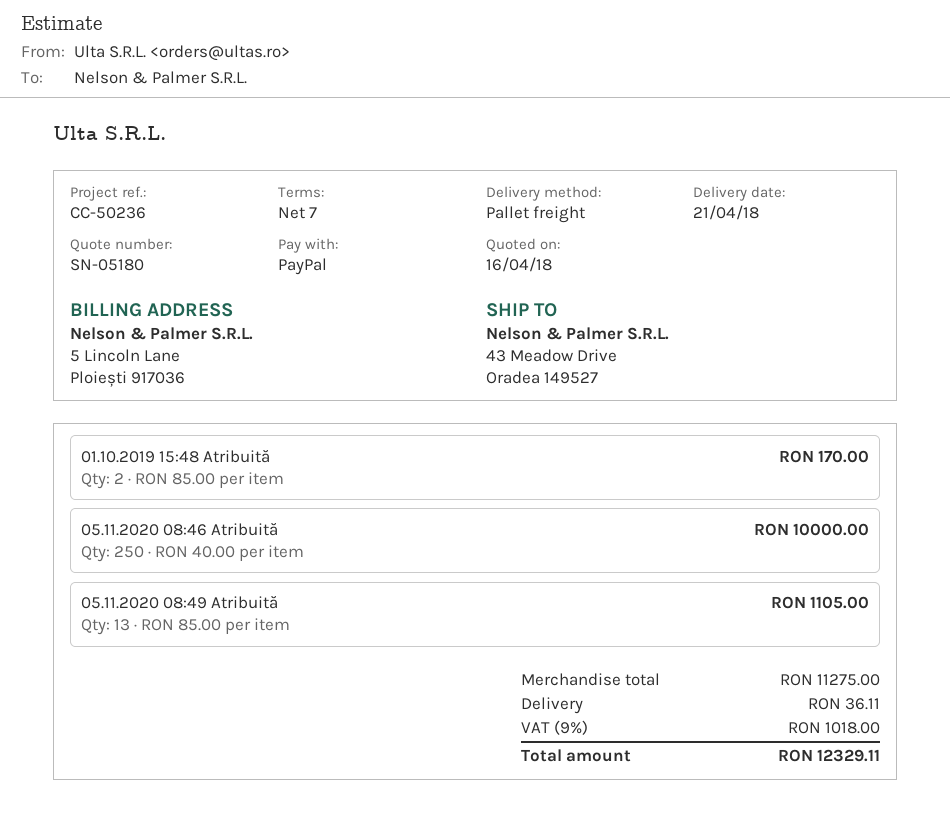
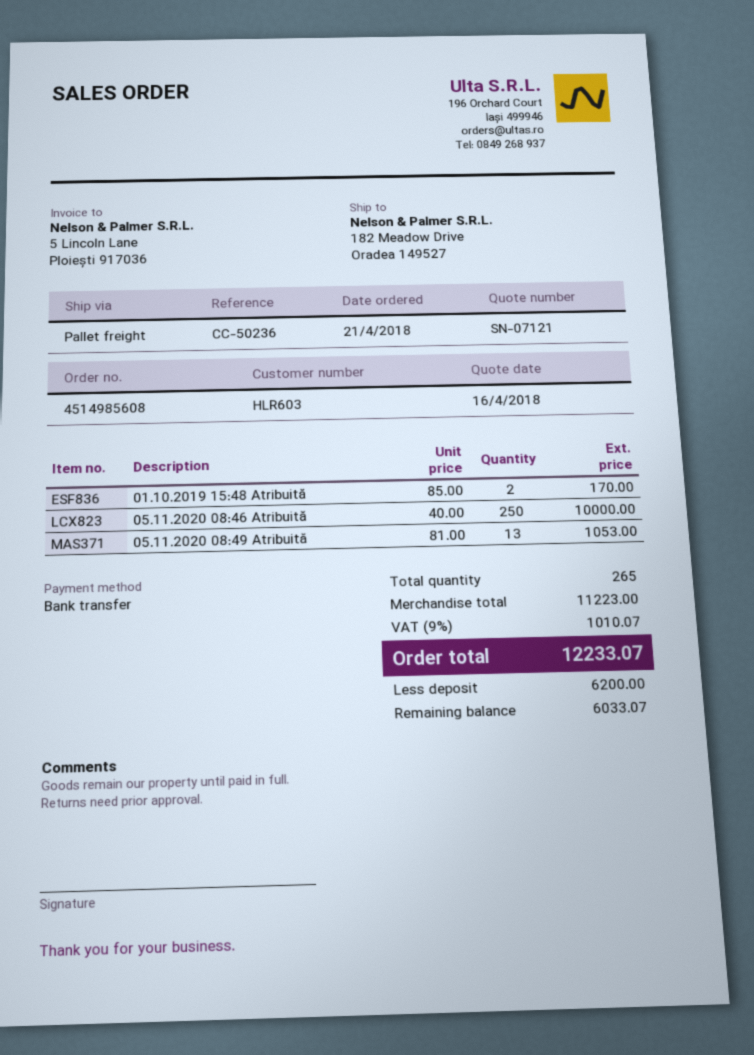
quote number: SN-05180 -> SN-07121
payment method: PayPal -> bank transfer
ship to: 43 Meadow Drive, Oradea 149527 -> 182 Meadow Drive, Oradea 149527
05.11.2020 08:49 Atribuită: 13 x 85.00 = 1105.00 -> 13 x 81.00 = 1053.00
subtotal: 11275.00 -> 11223.00
shipping: 36.11 -> none
tax: 9% = 1018.00 -> 9% = 1010.07
total: 12329.11 -> 12233.07

